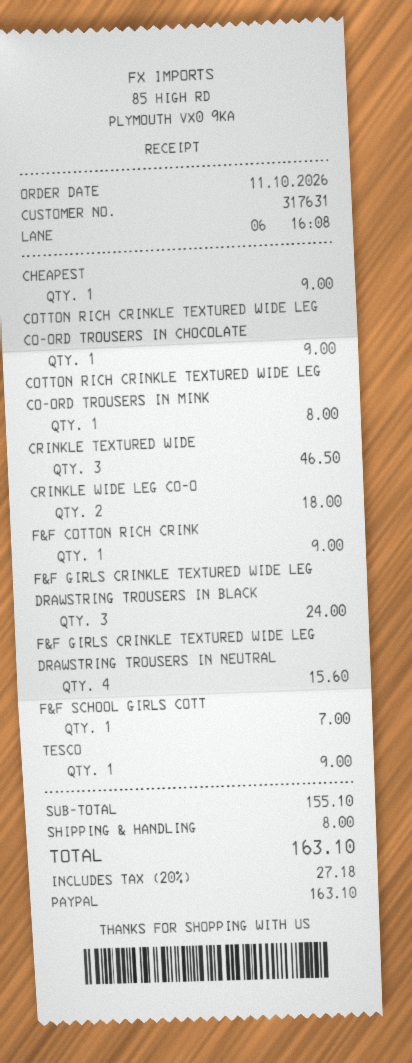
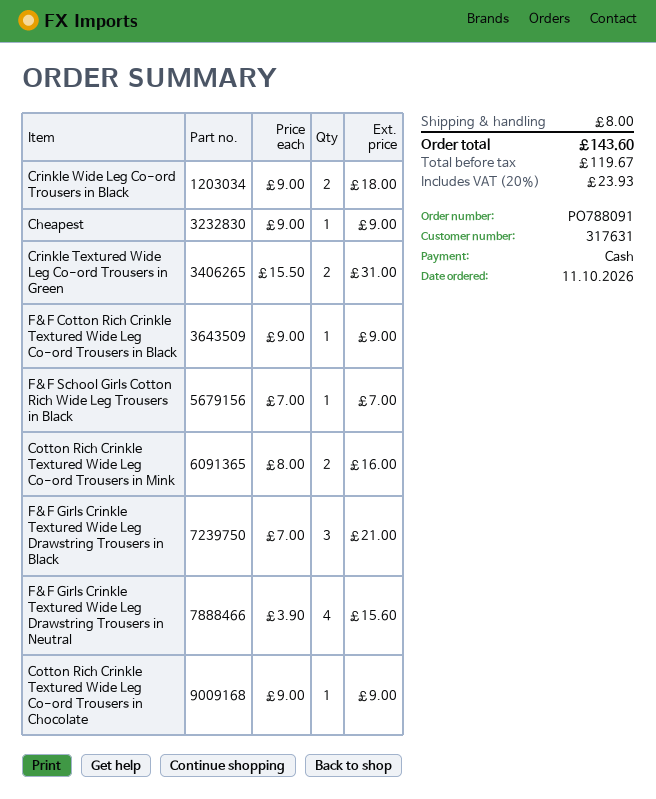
payment method: PayPal -> cash
COTTON RICH CRINKLE TEXTURED WIDE LEG CO-ORD TROUSERS IN MINK: 1 for 8.00 -> 2 for 16.00
CRINKLE TEXTURED WIDE: 3 for 46.50 -> 2 for 31.00
F&F GIRLS CRINKLE TEXTURED WIDE LEG DRAWSTRING TROUSERS IN BLACK: 3 for 24.00 -> 3 for 21.00
TESCO: 1 for 9.00 -> none
tax: 20% = 27.18 -> 20% = 23.93
total: 163.10 -> 143.60

